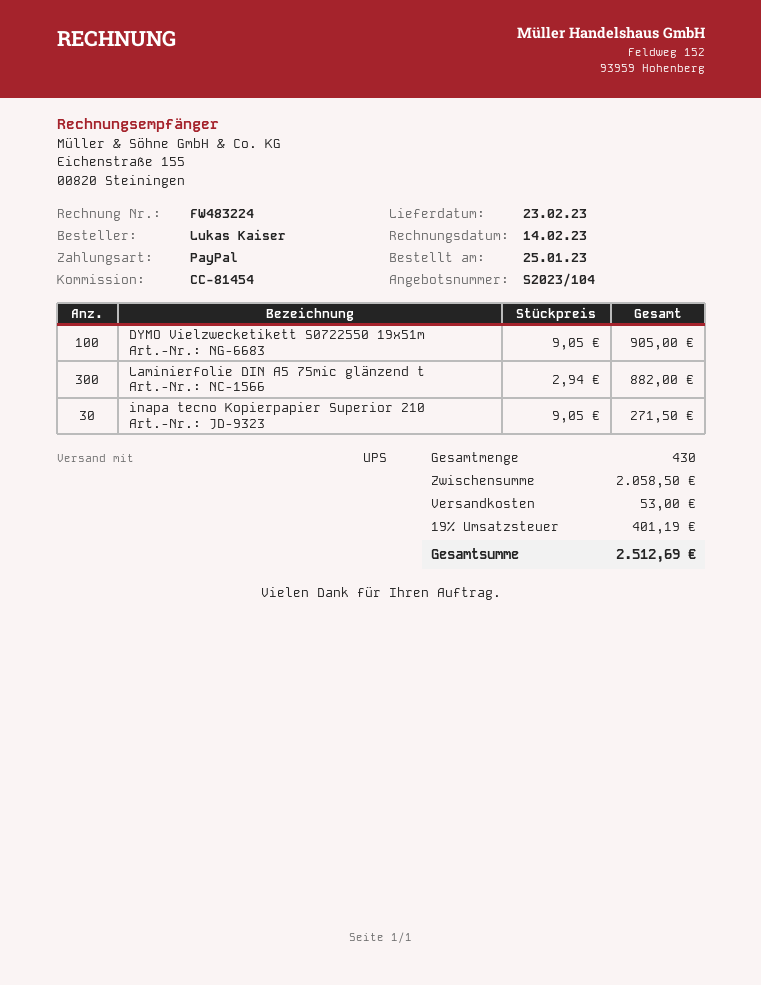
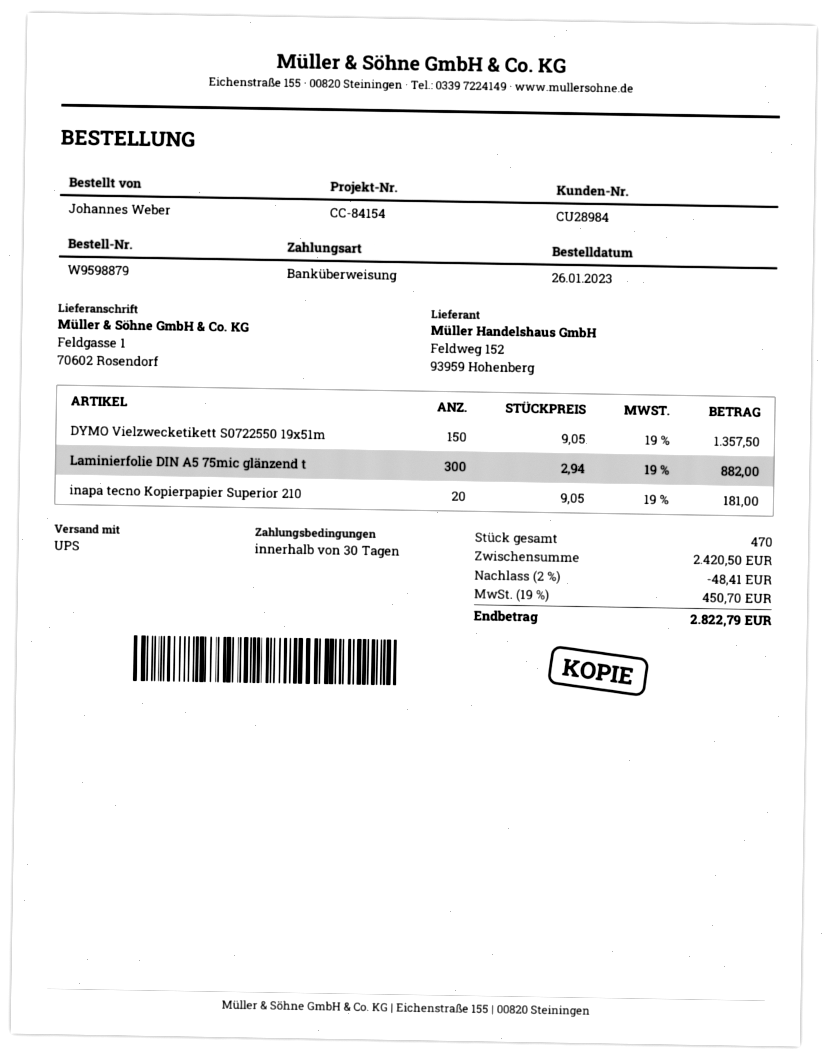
order date: 2023-01-25 -> 2023-01-26
reference: CC-81454 -> CC-84154
ordered by: Lukas Kaiser -> Johannes Weber
payment method: PayPal -> bank transfer
DYMO Vielzwecketikett S0722550 19x51m: 100 x 9.05 = 905.00 -> 150 x 9.05 = 1357.50
inapa tecno Kopierpapier Superior 210: 30 x 9.05 = 271.50 -> 20 x 9.05 = 181.00
total quantity: 430 -> 470
subtotal: 2058.50 -> 2420.50
discount: none -> 2% = 48.41
shipping: 53.00 -> none
tax: 19% = 401.19 -> 19% = 450.70
total: 2512.69 -> 2822.79

